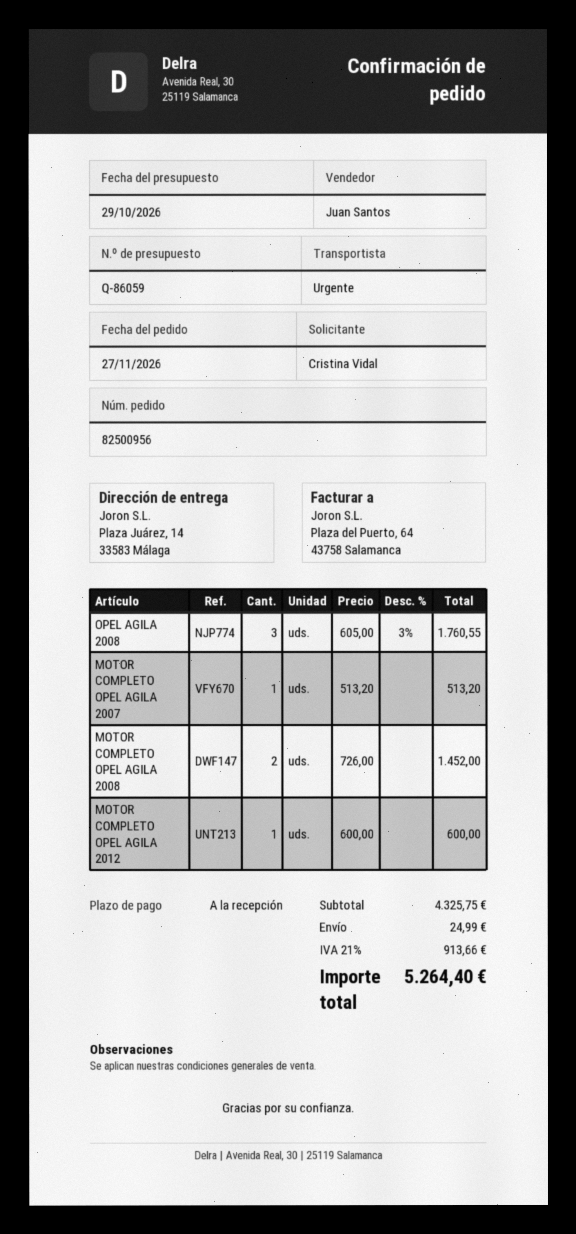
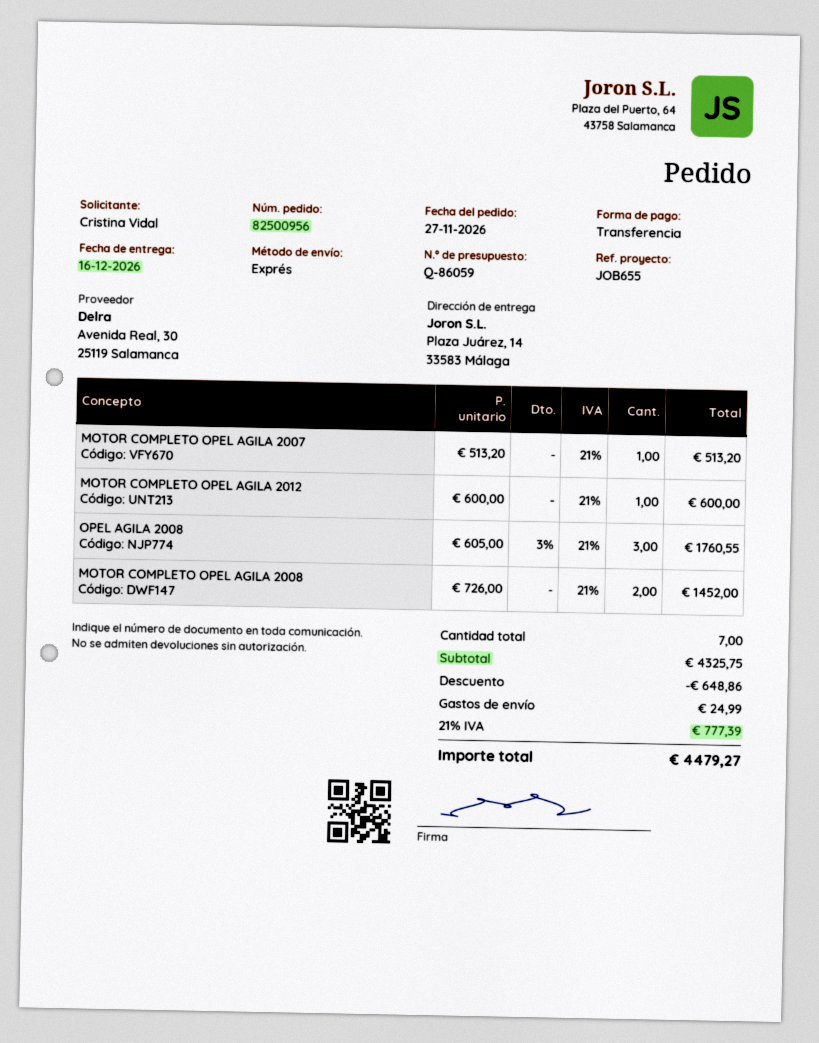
discount: none -> 648.86
tax: 21% = 913.66 -> 21% = 777.39
total: 5264.40 -> 4479.27

